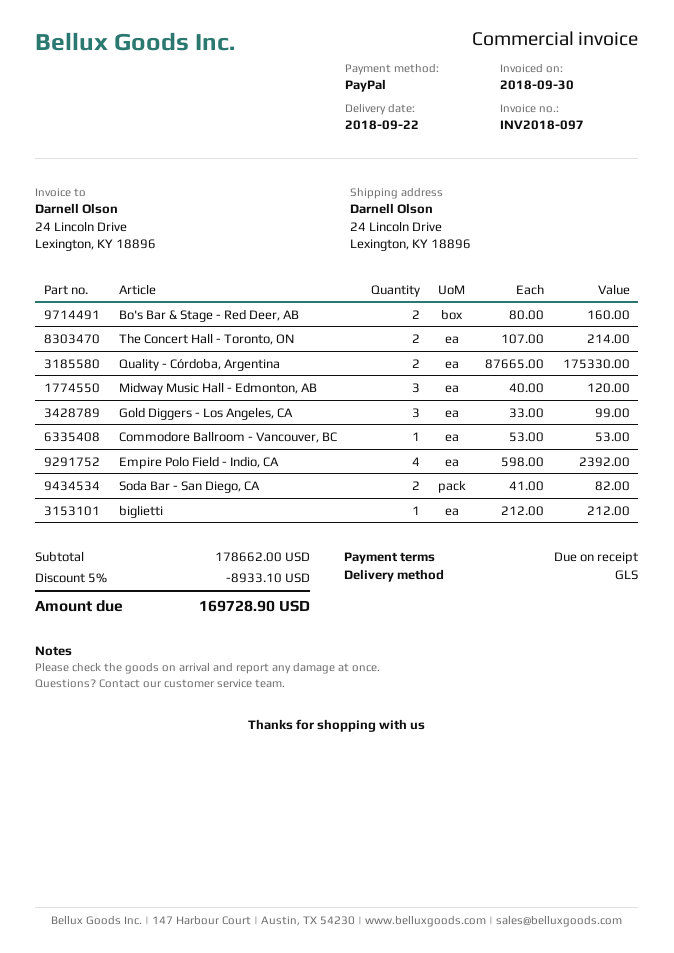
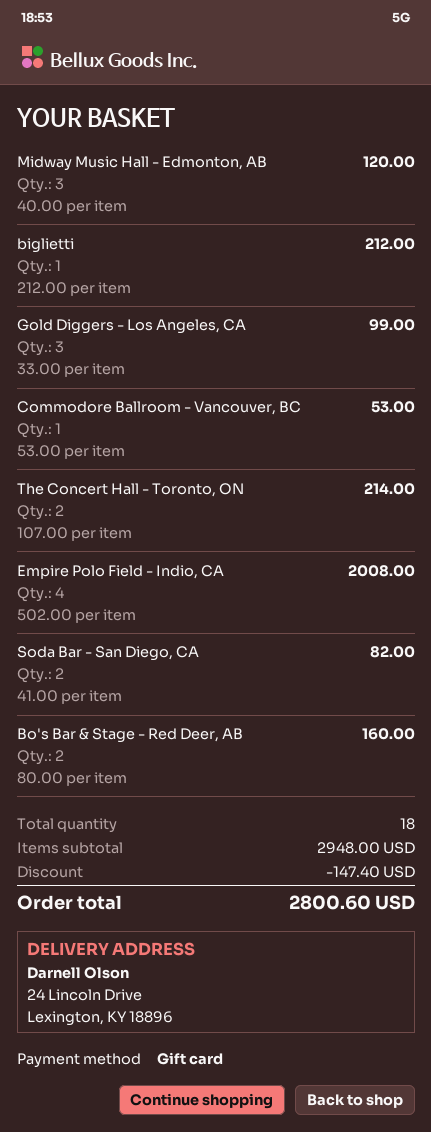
payment method: PayPal -> gift card
Quality - Córdoba, Argentina: 2 x 87665.00 = 175330.00 -> none
Empire Polo Field - Indio, CA: 4 x 598.00 = 2392.00 -> 4 x 502.00 = 2008.00
subtotal: 178662.00 -> 2948.00
discount: 8933.10 -> 147.40
total: 169728.90 -> 2800.60

